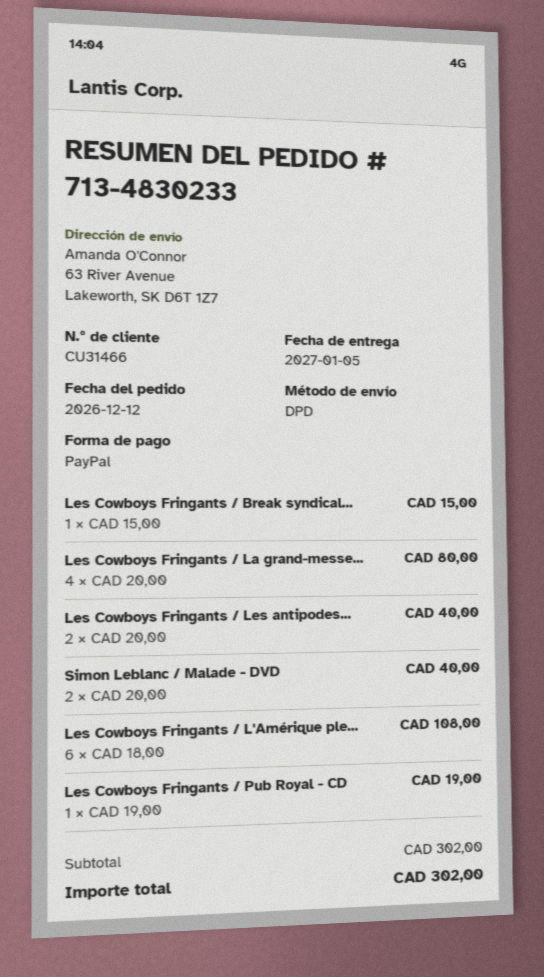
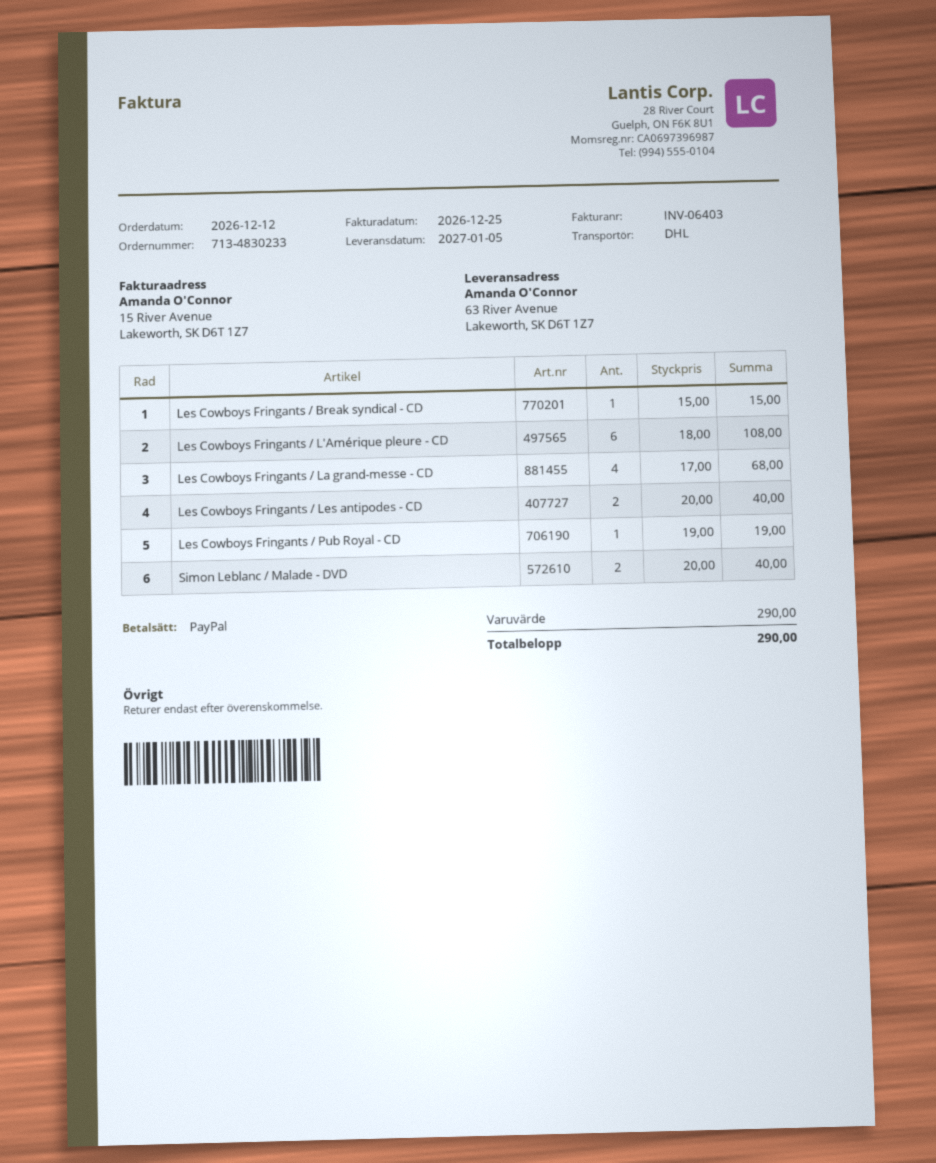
shipping method: DPD -> DHL
Les Cowboys Fringants / La grand-messe...: 4 x 20.00 = 80.00 -> 4 x 17.00 = 68.00
subtotal: 302.00 -> 290.00
total: 302.00 -> 290.00

